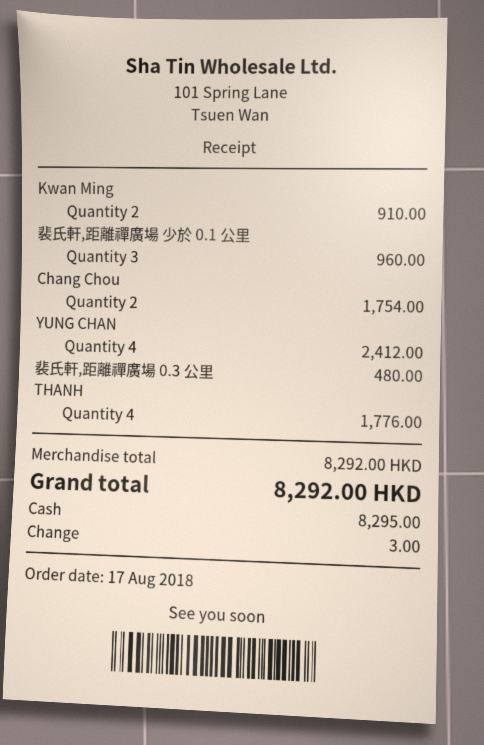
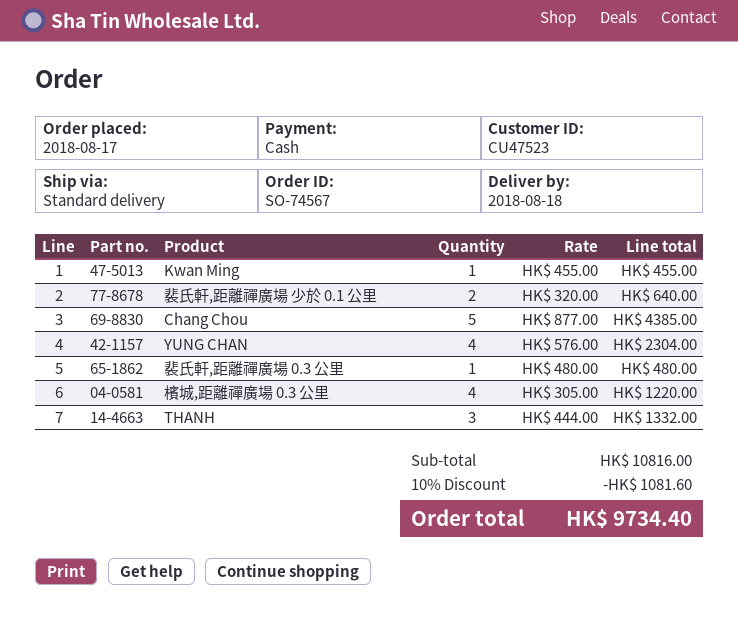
Kwan Ming: 2 for 910.00 -> 1 for 455.00
裴氏軒,距離禪廣場 少於 0.1 公里: 3 for 960.00 -> 2 for 640.00
Chang Chou: 2 for 1754.00 -> 5 for 4385.00
YUNG CHAN: 4 for 2412.00 -> 4 for 2304.00
THANH: 4 for 1776.00 -> 3 for 1332.00
檳城,距離禪廣場 0.3 公里: none -> 4 for 1220.00
subtotal: 8292.00 -> 10816.00
discount: none -> 10% = 1081.60
total: 8292.00 -> 9734.40

